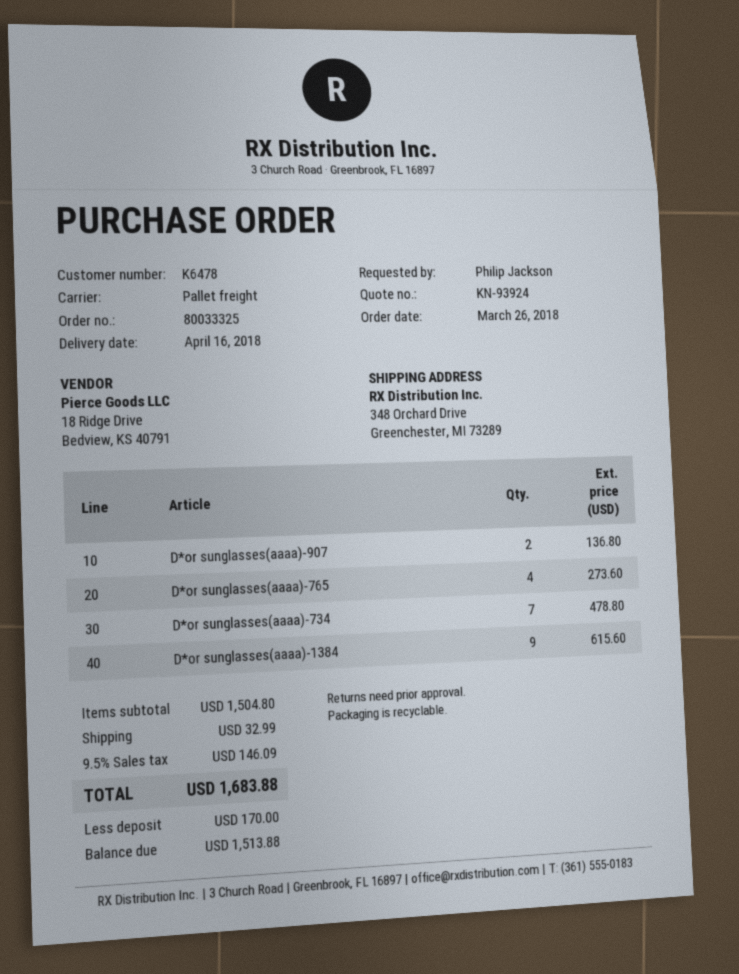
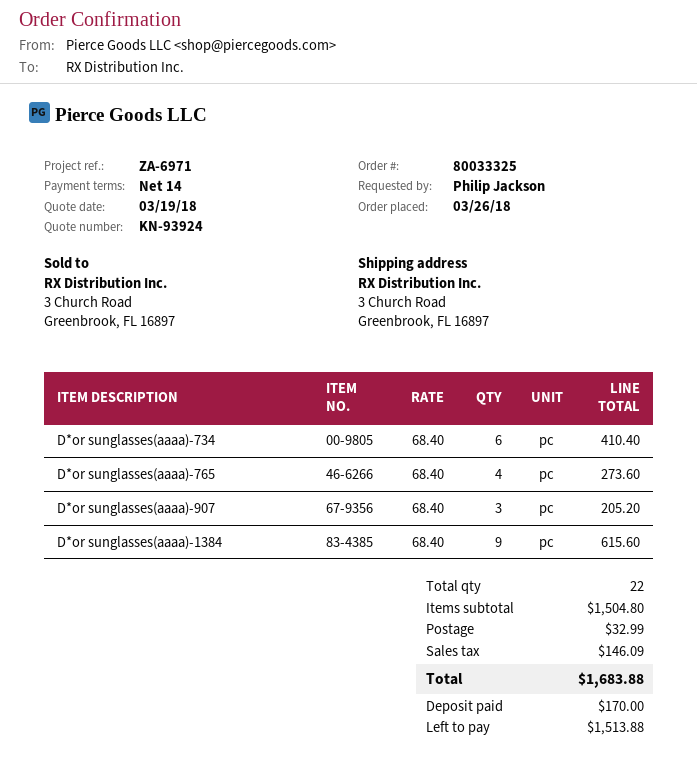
ship to: 348 Orchard Drive, Greenchester, MI 73289 -> 3 Church Road, Greenbrook, FL 16897
D*or sunglasses(aaaa)-907: 2 for 136.80 -> 3 for 205.20
D*or sunglasses(aaaa)-734: 7 for 478.80 -> 6 for 410.40

